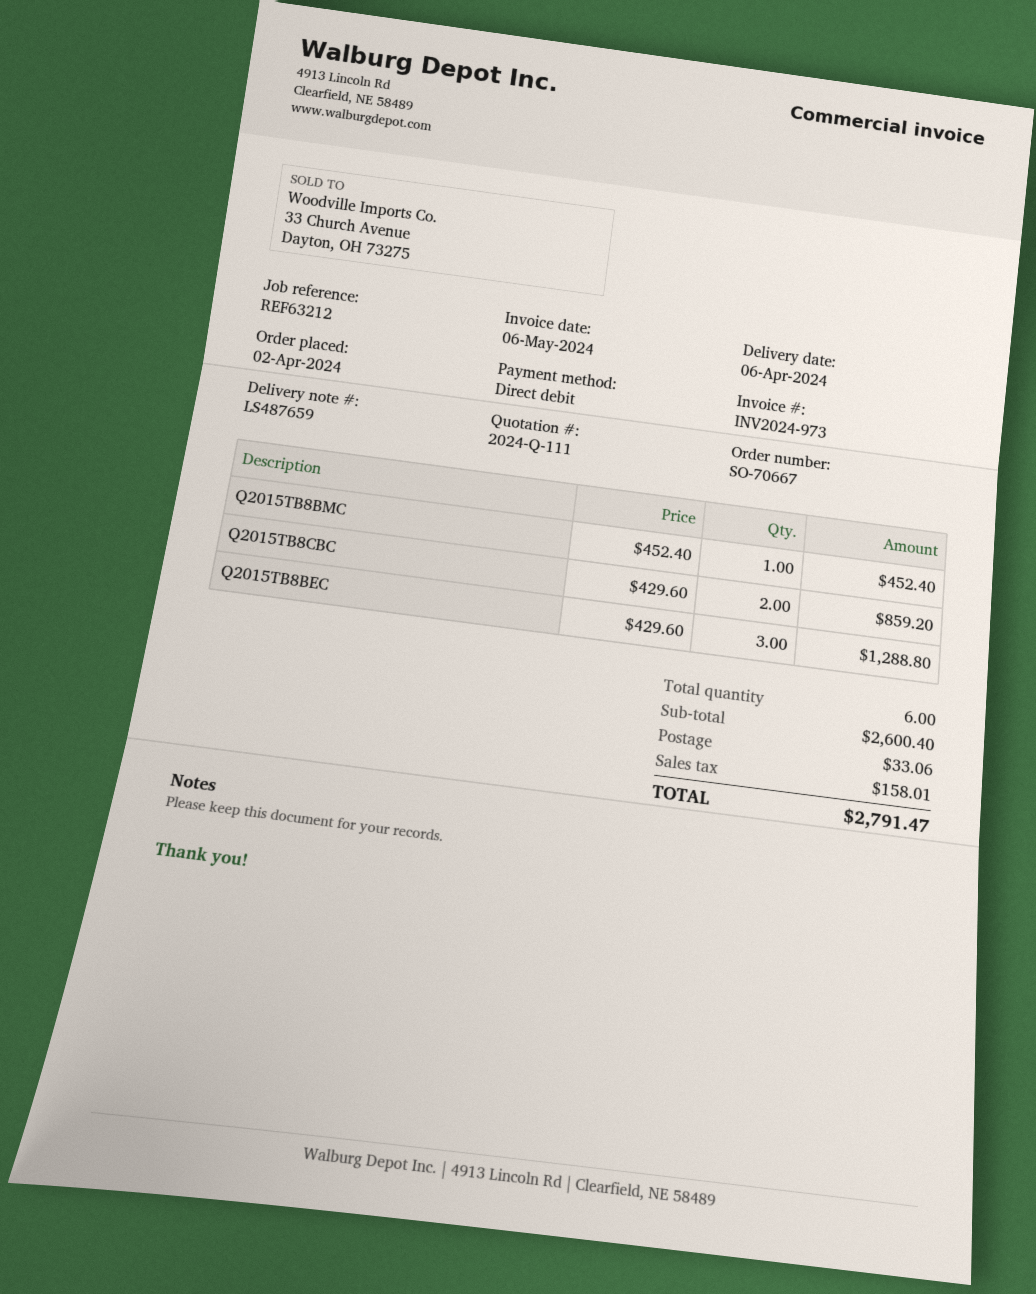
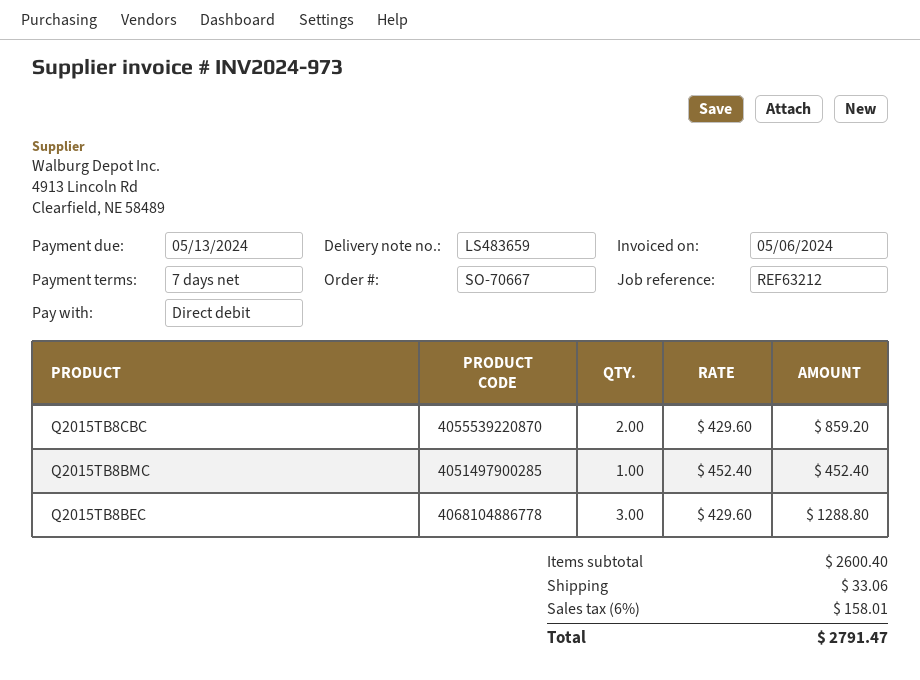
delivery note number: LS487659 -> LS483659

